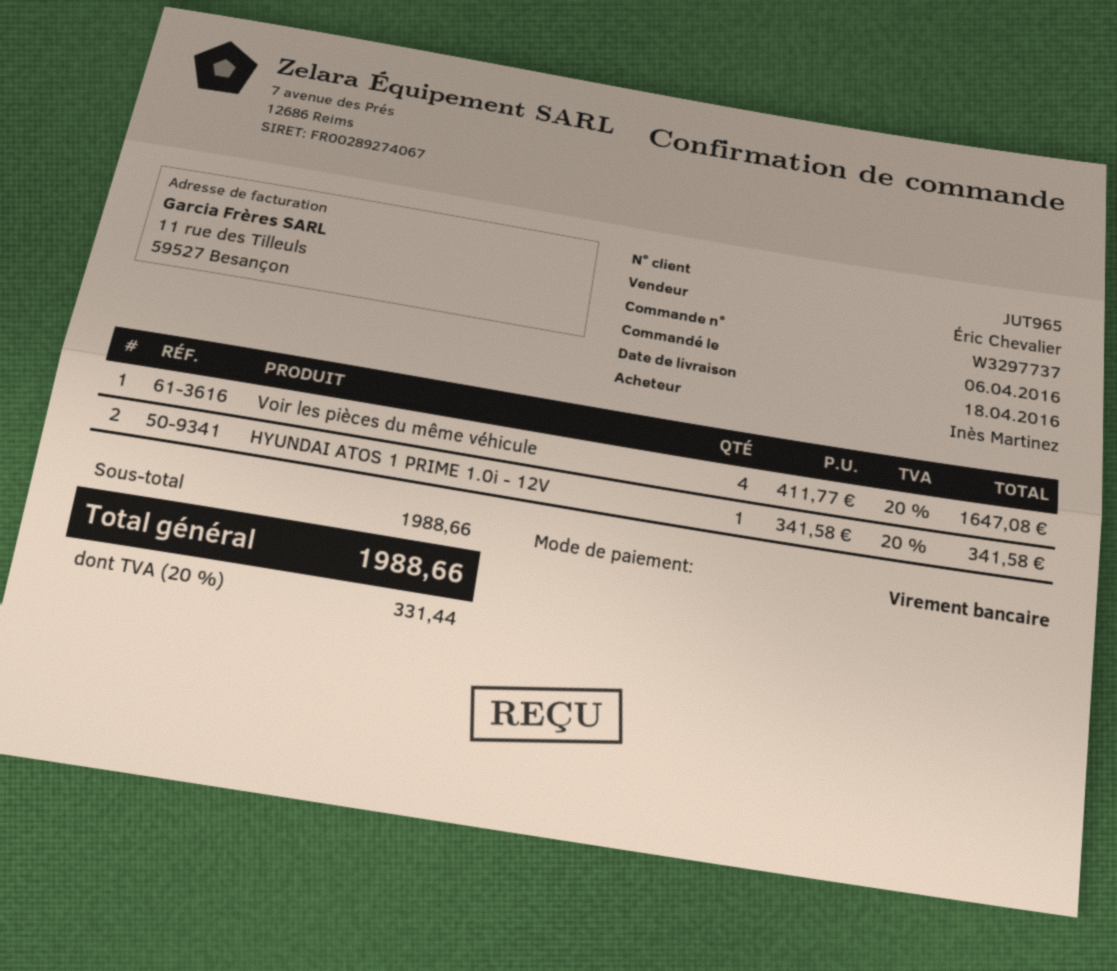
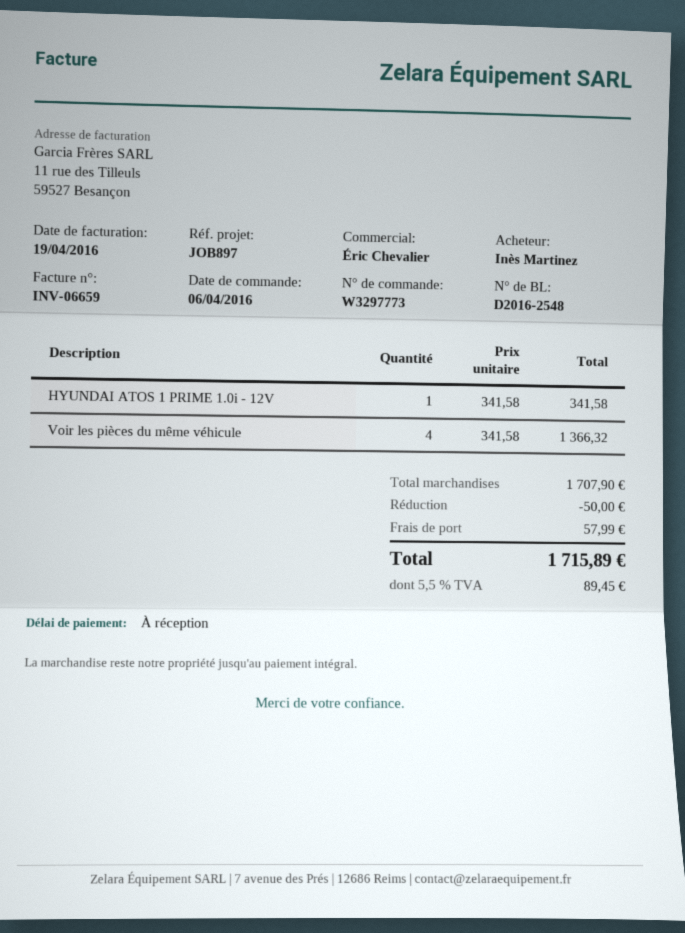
order number: W3297737 -> W3297773
Voir les pièces du même véhicule: 4 x 411.77 = 1647.08 -> 4 x 341.58 = 1366.32
subtotal: 1988.66 -> 1707.90
discount: none -> 50.00
shipping: none -> 57.99
tax: 20% = 331.44 -> 5.5% = 89.45
total: 1988.66 -> 1715.89

